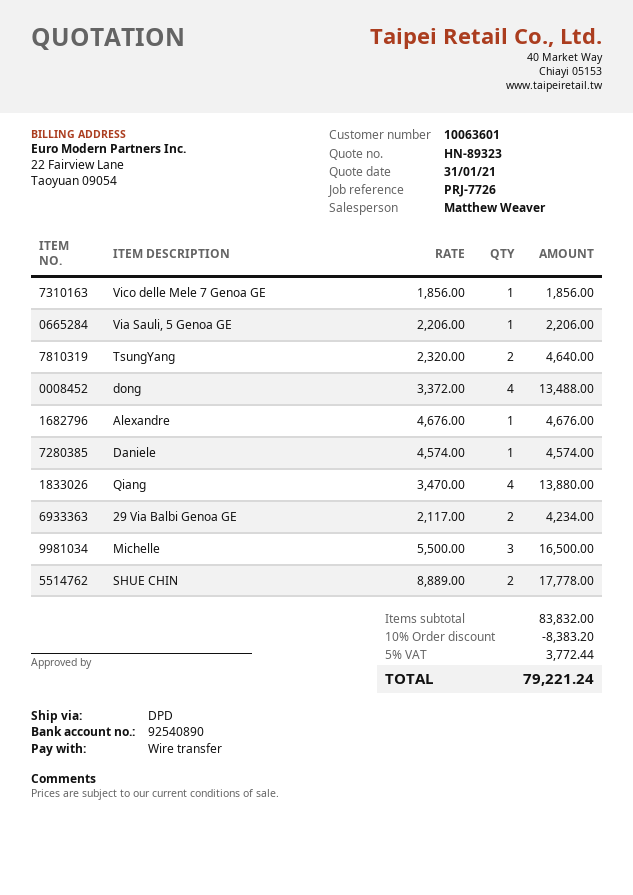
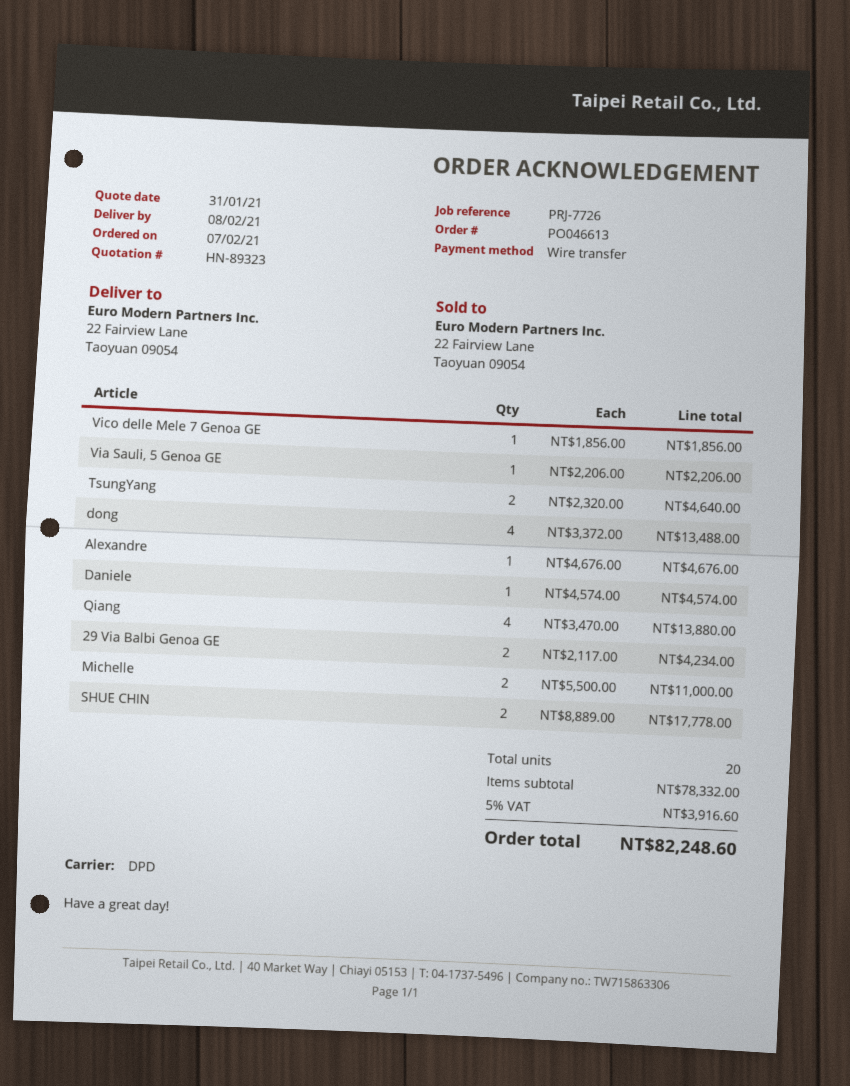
Michelle: 3 x 5500.00 = 16500.00 -> 2 x 5500.00 = 11000.00
subtotal: 83832.00 -> 78332.00
discount: 10% = 8383.20 -> none
tax: 5% = 3772.44 -> 5% = 3916.60
total: 79221.24 -> 82248.60

